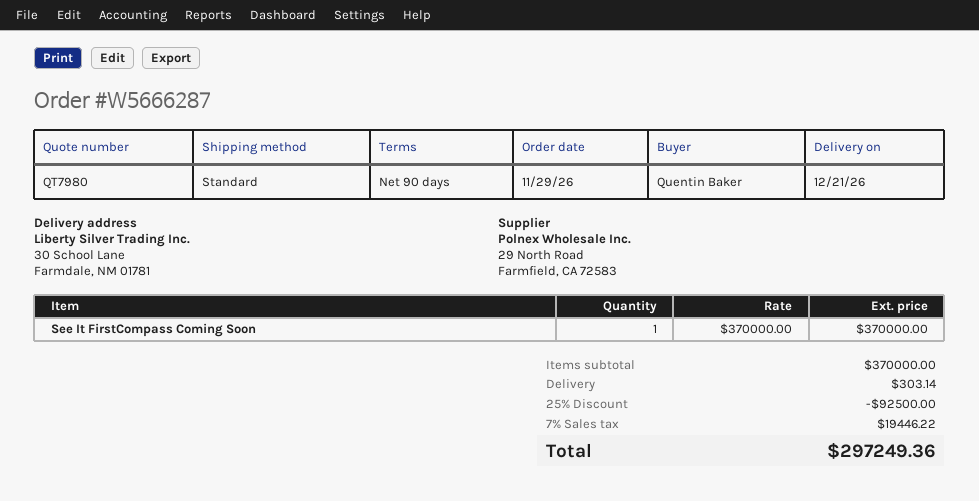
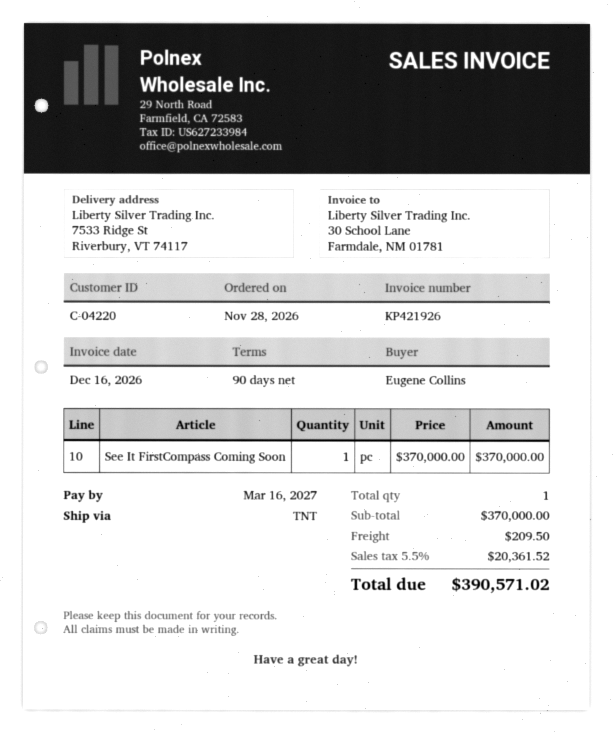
order date: 2026-11-29 -> 2026-11-28
ordered by: Quentin Baker -> Eugene Collins
shipping method: standard -> TNT
ship to: 30 School Lane, Farmdale, NM 01781 -> 7533 Ridge St, Riverbury, VT 74117
discount: 25% = 92500.00 -> none
shipping: 303.14 -> 209.50
tax: 7% = 19446.22 -> 5.5% = 20361.52
total: 297249.36 -> 390571.02

